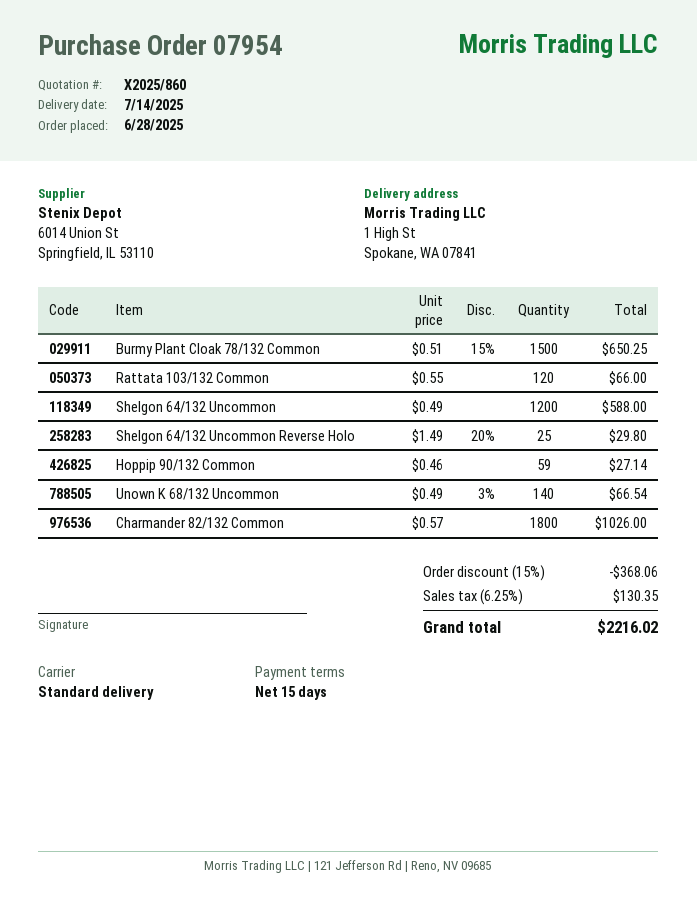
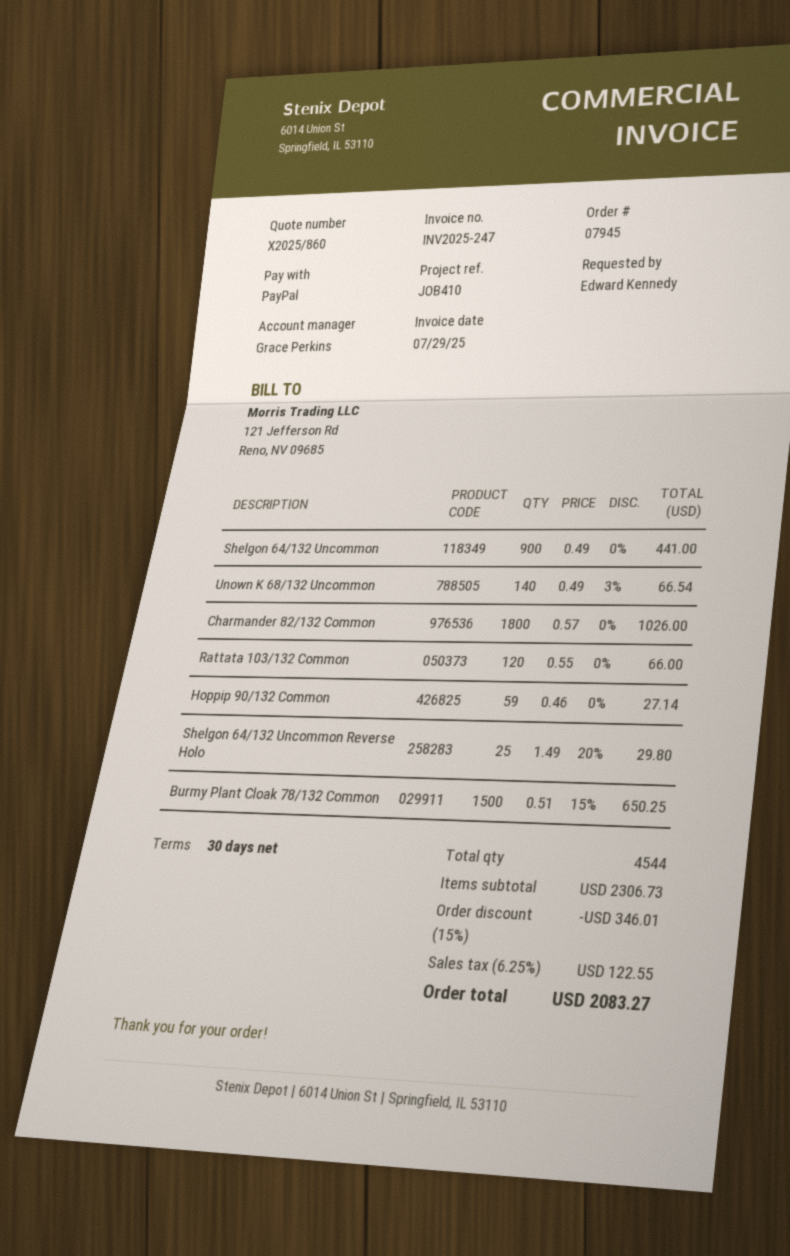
order number: 07954 -> 07945
payment terms: 15 days -> 30 days
Shelgon 64/132 Uncommon: 1200 x 0.49 = 588.00 -> 900 x 0.49 = 441.00
discount: 15% = 368.06 -> 15% = 346.01
tax: 6.25% = 130.35 -> 6.25% = 122.55
total: 2216.02 -> 2083.27

